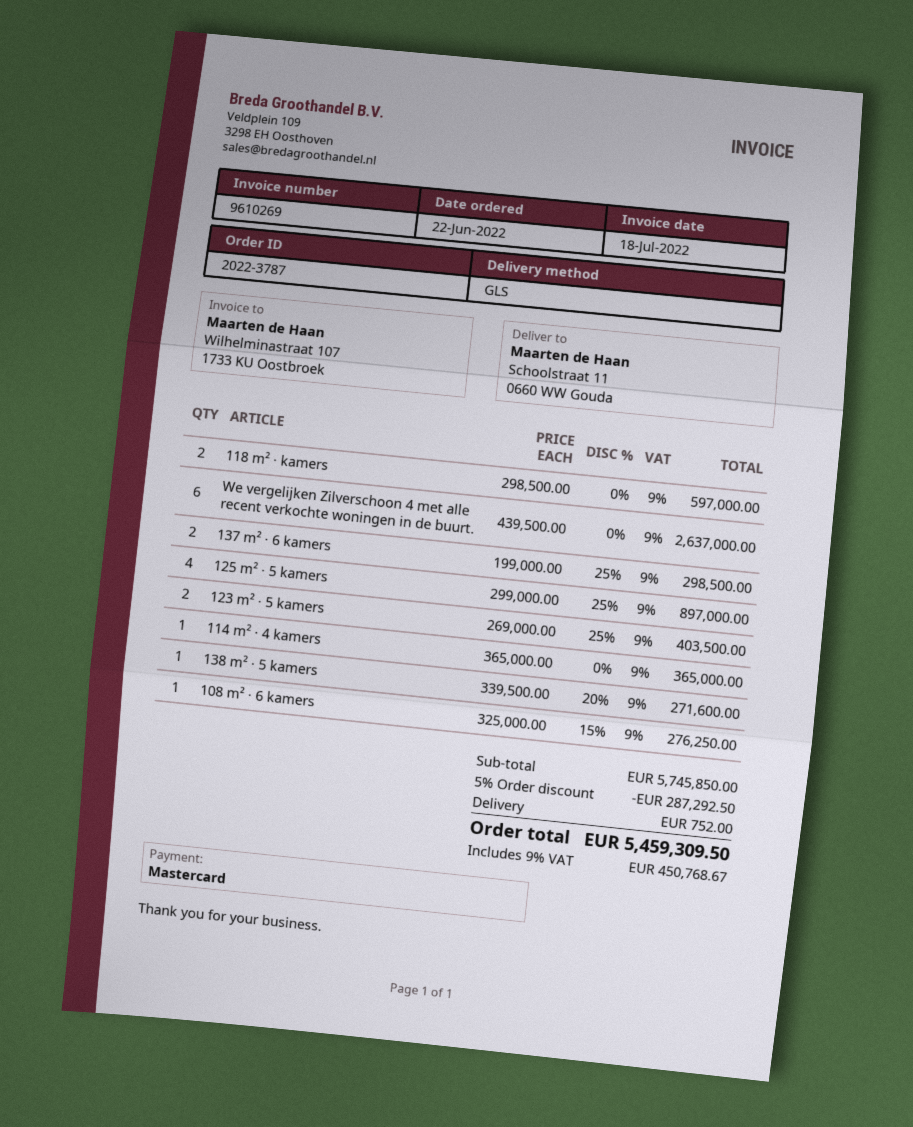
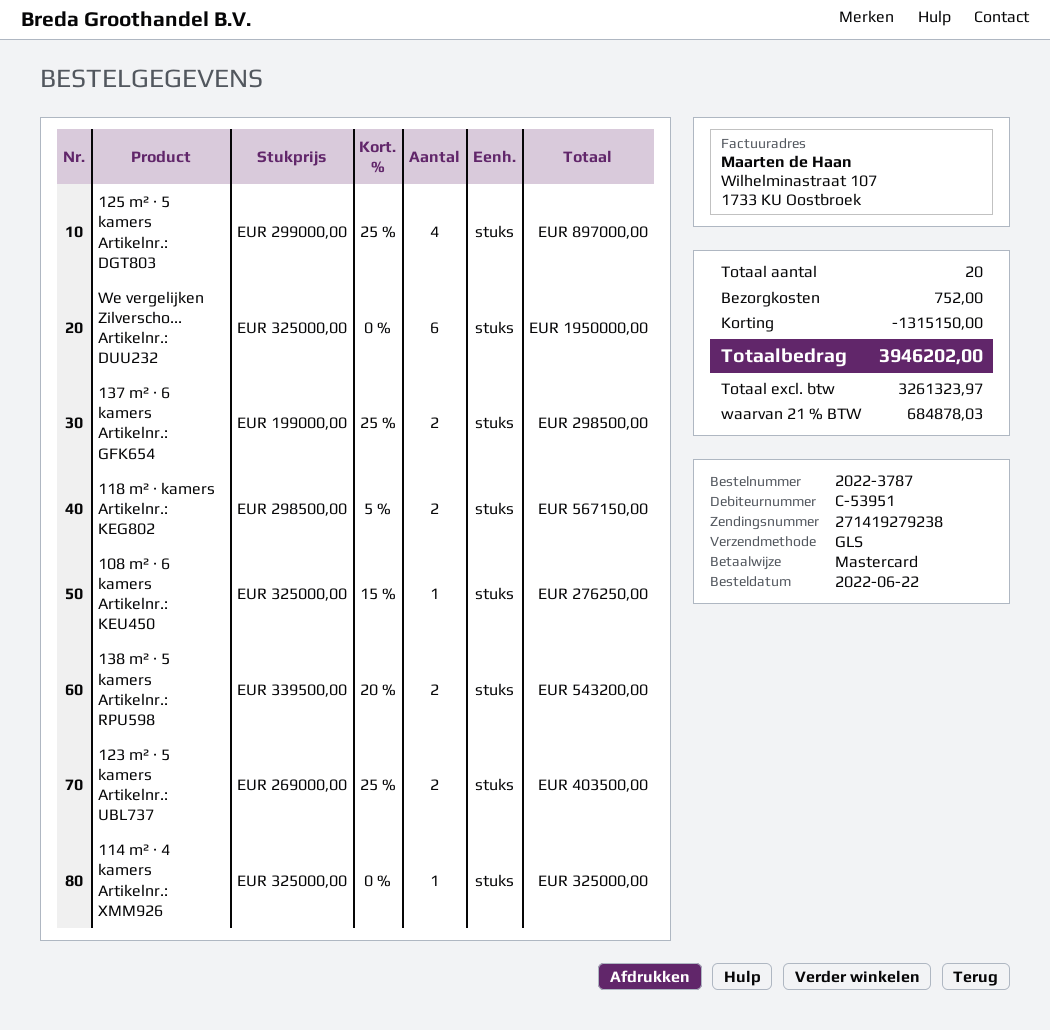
118 m² · kamers: 2 x 298500.00 = 597000.00 -> 2 x 298500.00 - 5% = 567150.00
We vergelijken Zilverschoon 4 met alle recent verkochte woningen in de buurt.: 6 x 439500.00 = 2637000.00 -> 6 x 325000.00 = 1950000.00
114 m² · 4 kamers: 1 x 365000.00 = 365000.00 -> 1 x 325000.00 = 325000.00
138 m² · 5 kamers: 1 x 339500.00 - 20% = 271600.00 -> 2 x 339500.00 - 20% = 543200.00
discount: 287292.50 -> 1315150.00
tax: 9% = 450768.67 -> 21% = 684878.03
total: 5459309.50 -> 3946202.00

